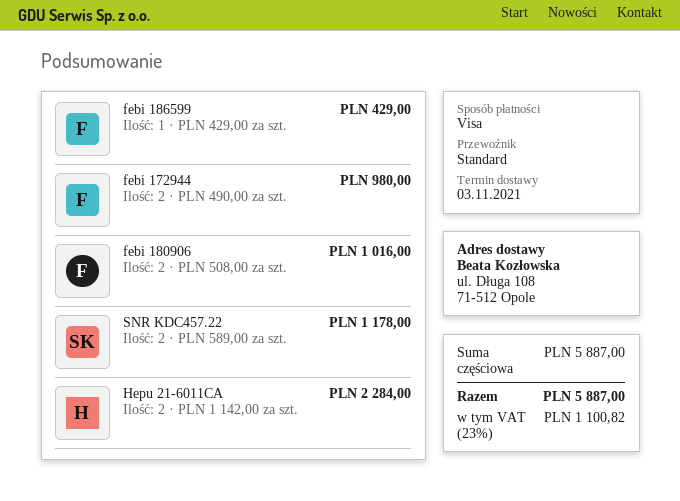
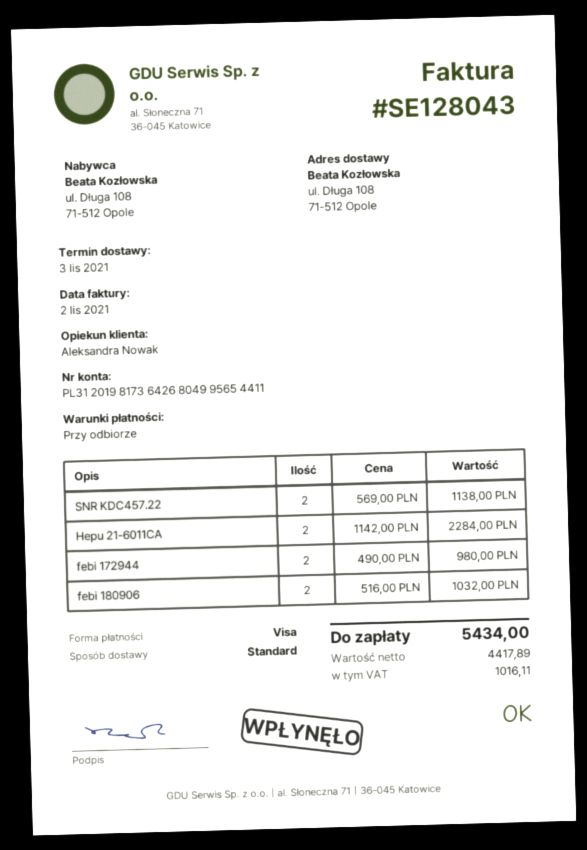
febi 186599: 1 x 429.00 = 429.00 -> none
febi 180906: 2 x 508.00 = 1016.00 -> 2 x 516.00 = 1032.00
SNR KDC457.22: 2 x 589.00 = 1178.00 -> 2 x 569.00 = 1138.00
tax: 1100.82 -> 1016.11
total: 5887.00 -> 5434.00

